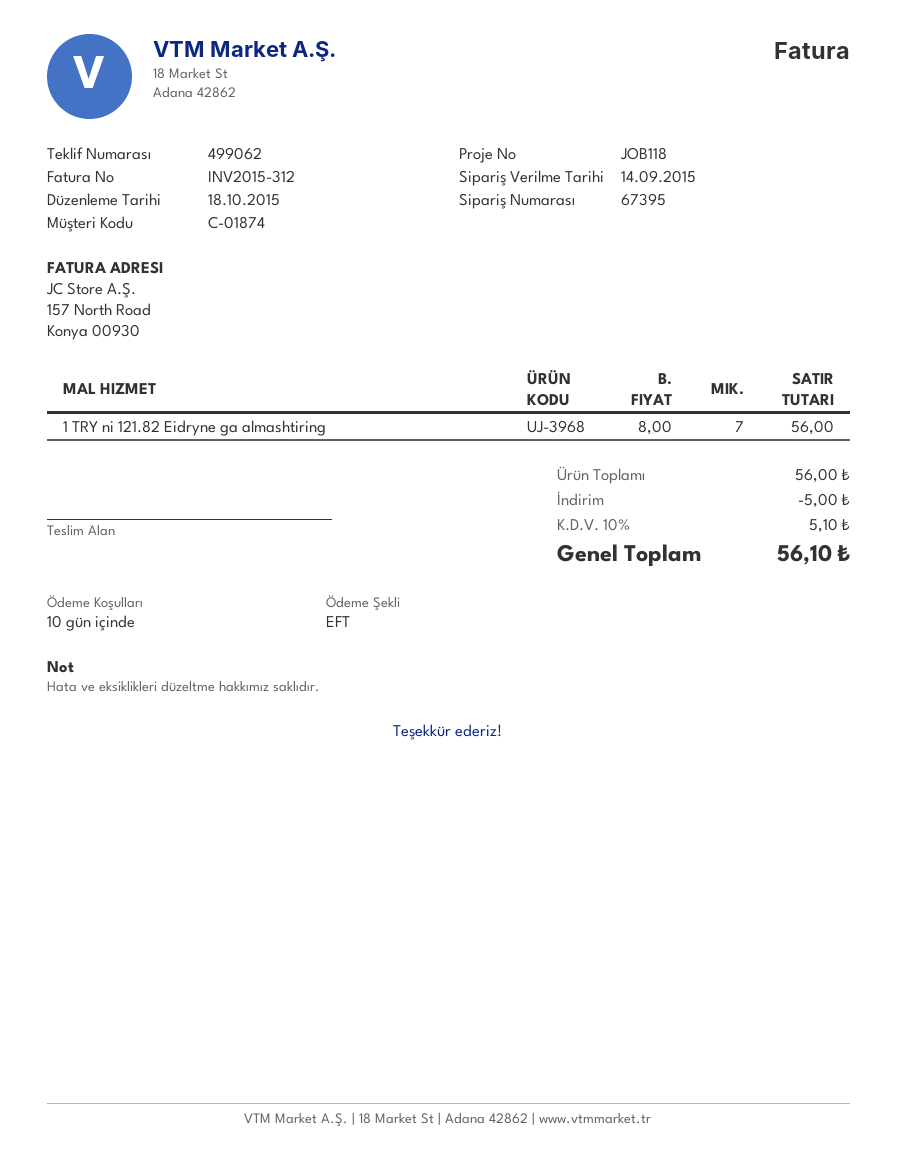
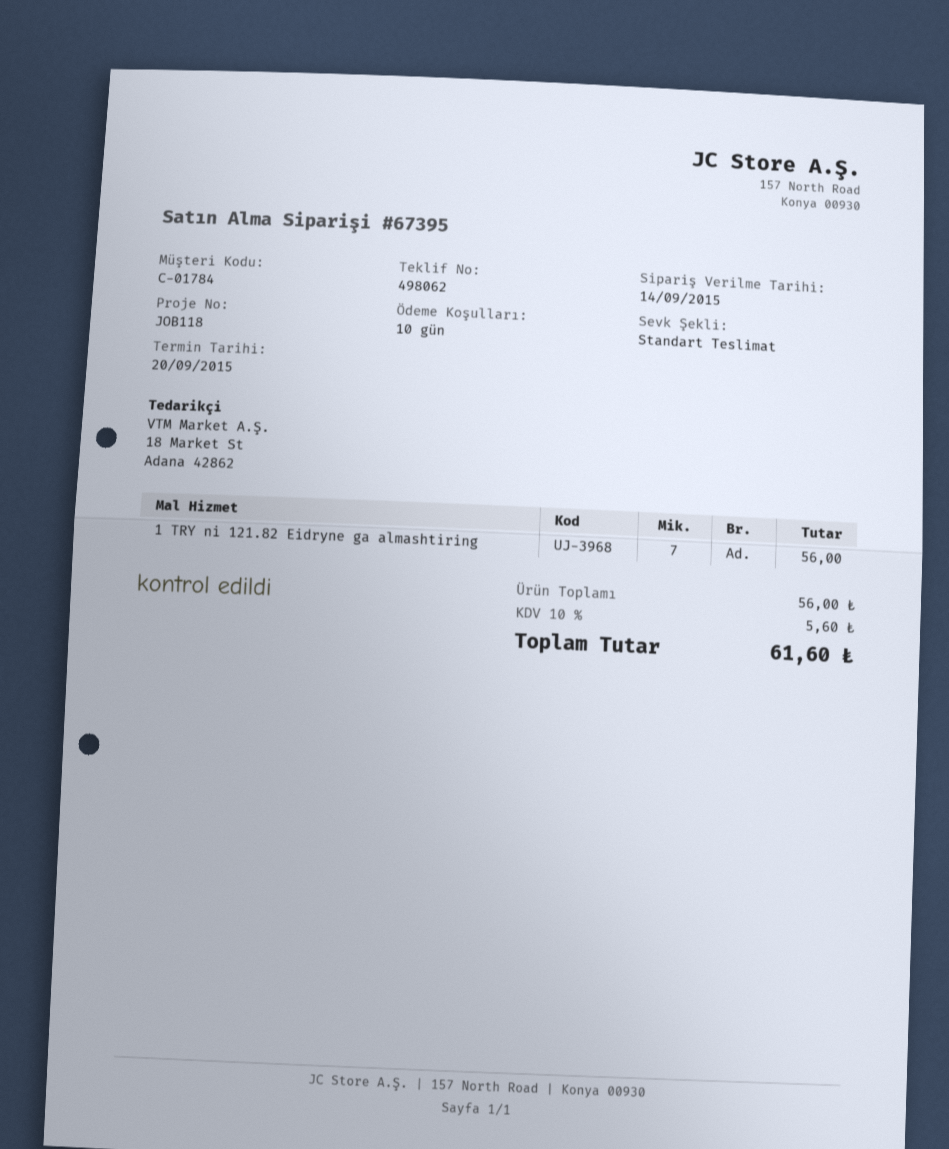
quote number: 499062 -> 498062
customer number: C-01874 -> C-01784
discount: 5.00 -> none
tax: 10% = 5.10 -> 10% = 5.60
total: 56.10 -> 61.60

